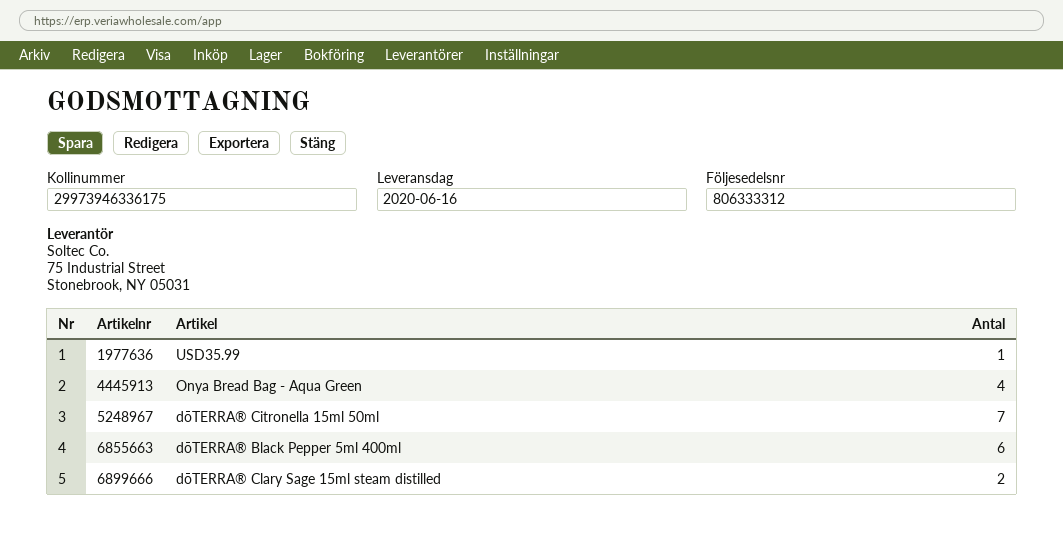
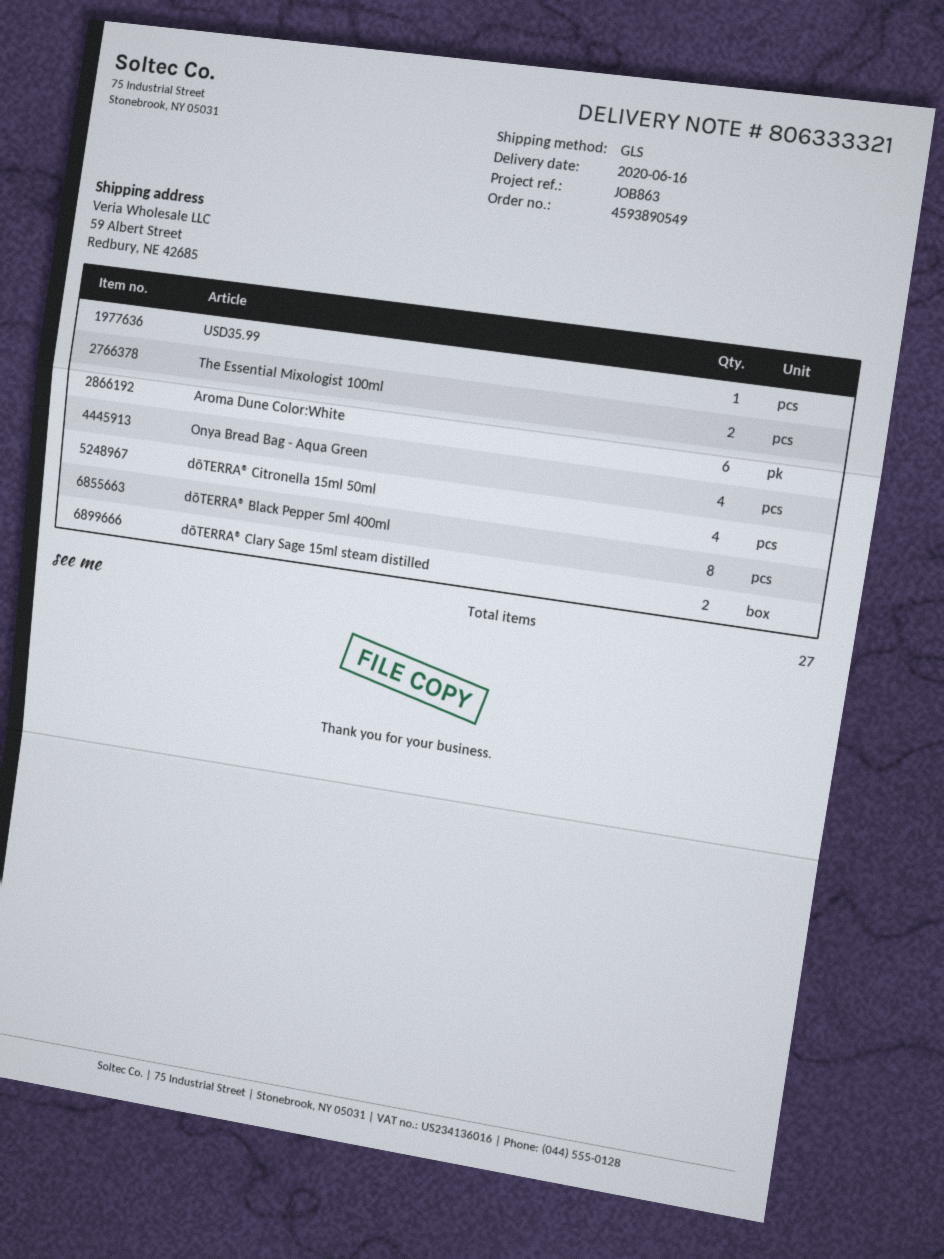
delivery note number: 806333312 -> 806333321
dōTERRA® Citronella 15ml 50ml: 7 -> 4
dōTERRA® Black Pepper 5ml 400ml: 6 -> 8
The Essential Mixologist 100ml: none -> 2
Aroma Dune Color:White: none -> 6

